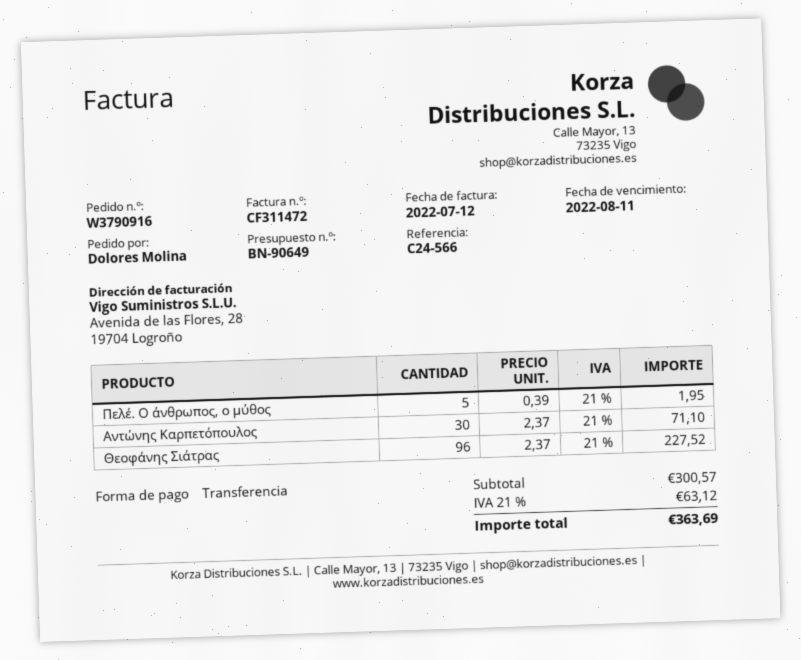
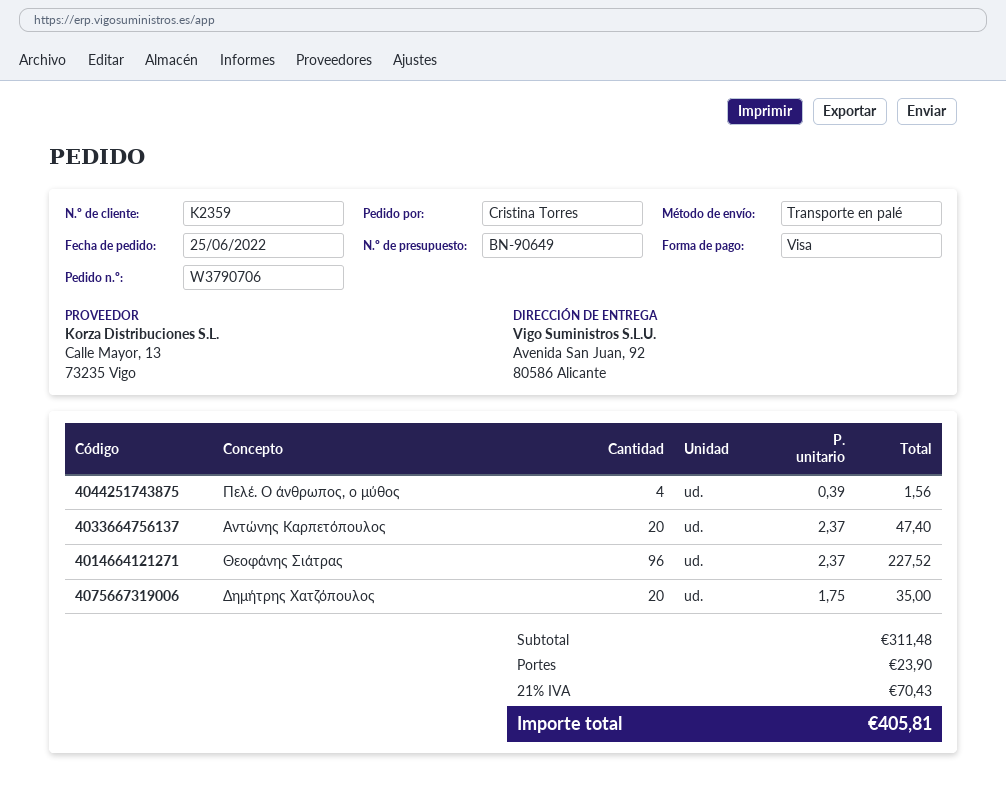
order number: W3790916 -> W3790706
ordered by: Dolores Molina -> Cristina Torres
payment method: bank transfer -> Visa
Πελέ. Ο άνθρωπος, ο μύθος: 5 x 0.39 = 1.95 -> 4 x 0.39 = 1.56
Αντώνης Καρπετόπουλος: 30 x 2.37 = 71.10 -> 20 x 2.37 = 47.40
Δημήτρης Χατζόπουλος: none -> 20 x 1.75 = 35.00
subtotal: 300.57 -> 311.48
shipping: none -> 23.90
tax: 21% = 63.12 -> 21% = 70.43
total: 363.69 -> 405.81

